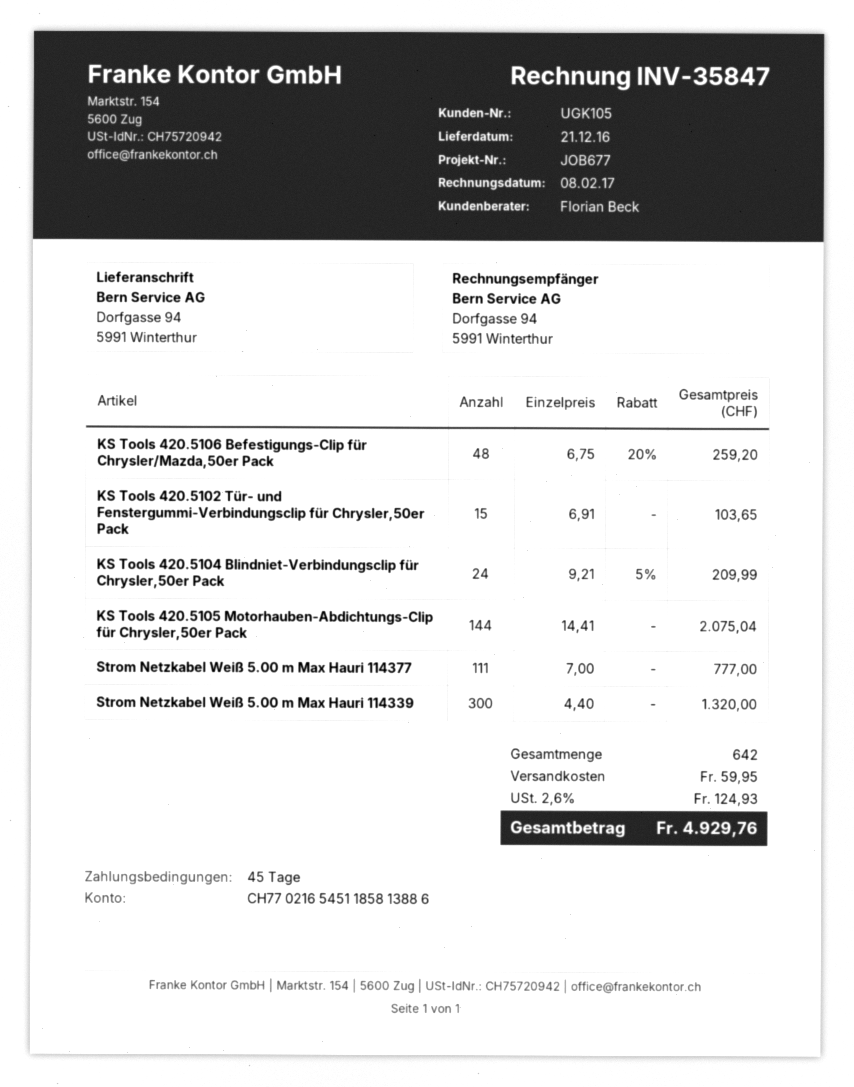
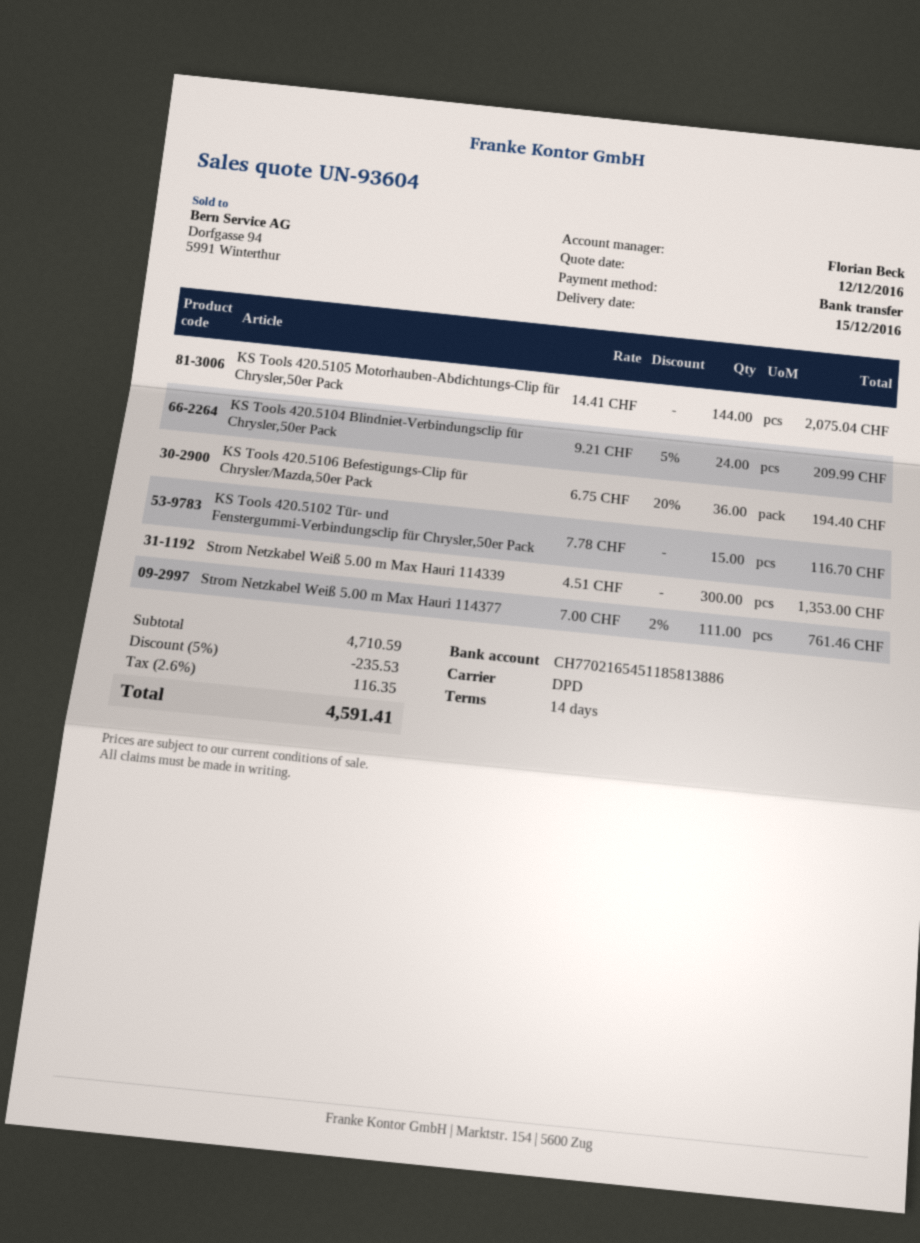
delivery date: 2016-12-21 -> 2016-12-15
payment terms: 45 days -> 14 days
KS Tools 420.5106 Befestigungs-Clip für Chrysler/Mazda,50er Pack: 48 x 6.75 - 20% = 259.20 -> 36 x 6.75 - 20% = 194.40
KS Tools 420.5102 Tür- und Fenstergummi-Verbindungsclip für Chrysler,50er Pack: 15 x 6.91 = 103.65 -> 15 x 7.78 = 116.70
Strom Netzkabel Weiß 5.00 m Max Hauri 114377: 111 x 7.00 = 777.00 -> 111 x 7.00 - 2% = 761.46
Strom Netzkabel Weiß 5.00 m Max Hauri 114339: 300 x 4.40 = 1320.00 -> 300 x 4.51 = 1353.00
discount: none -> 5% = 235.53
shipping: 59.95 -> none
tax: 2.6% = 124.93 -> 2.6% = 116.35
total: 4929.76 -> 4591.41

